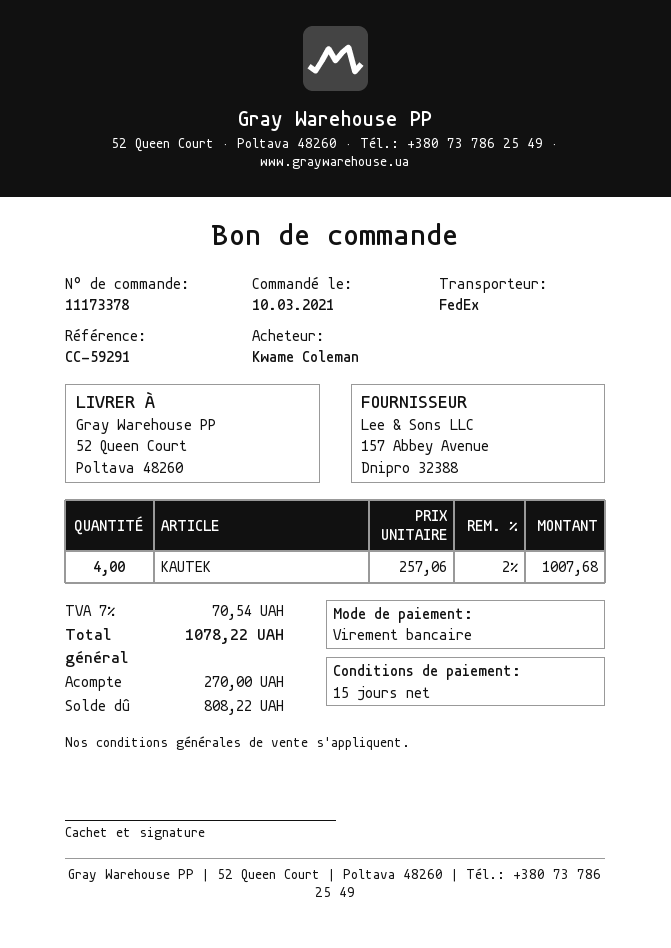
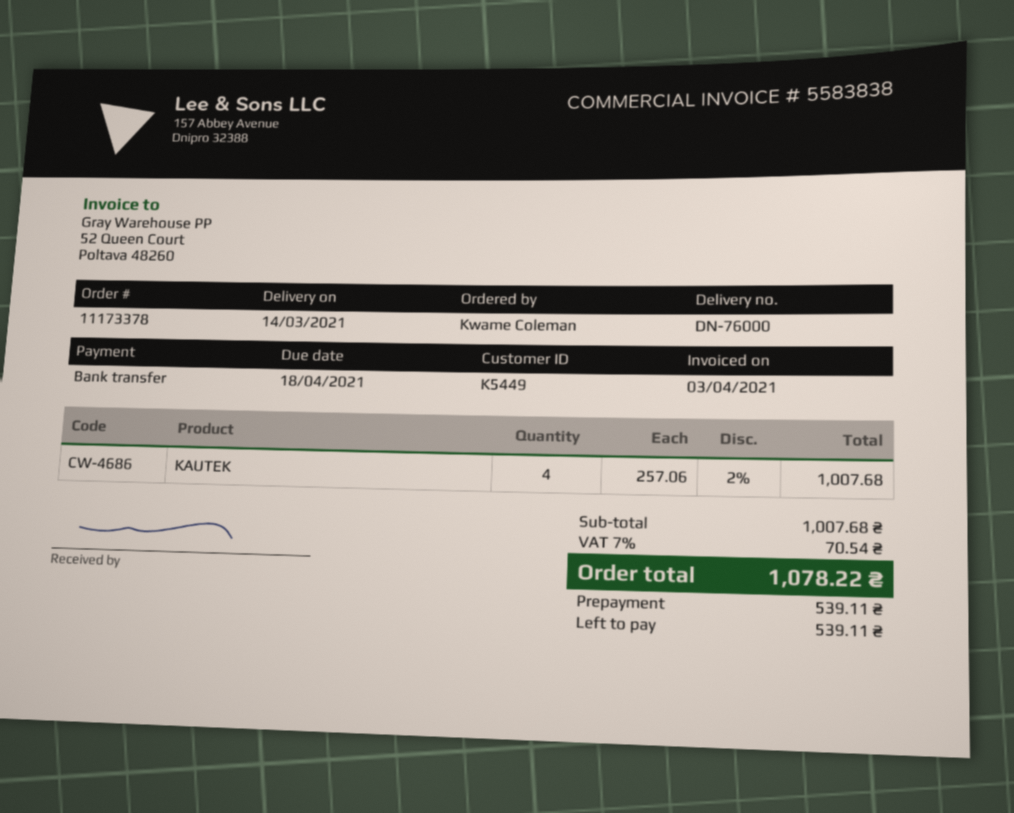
deposit: 270.00 -> 539.11
balance: 808.22 -> 539.11

